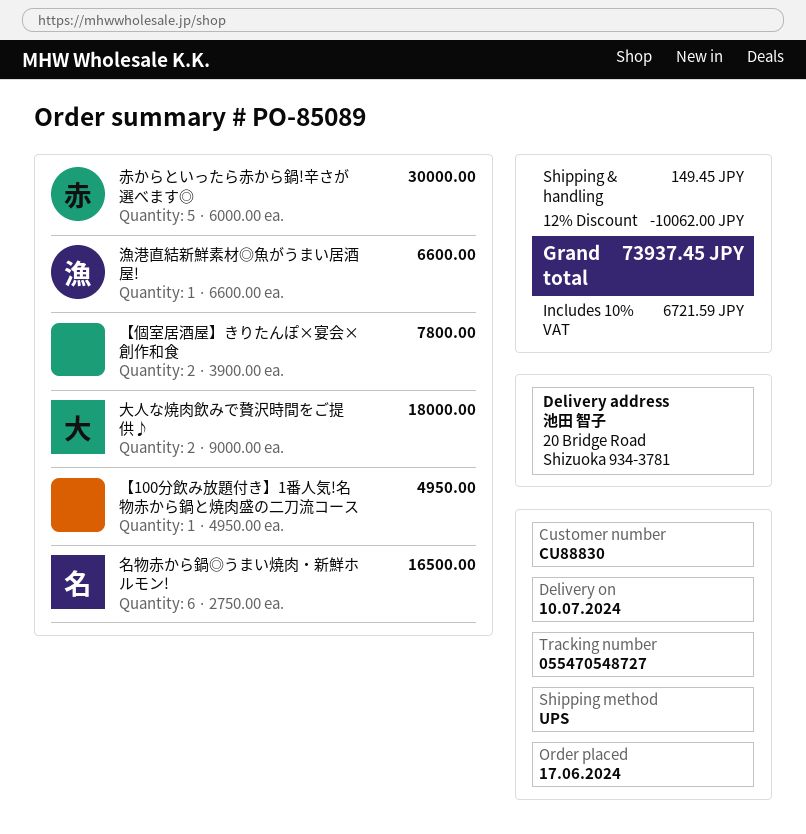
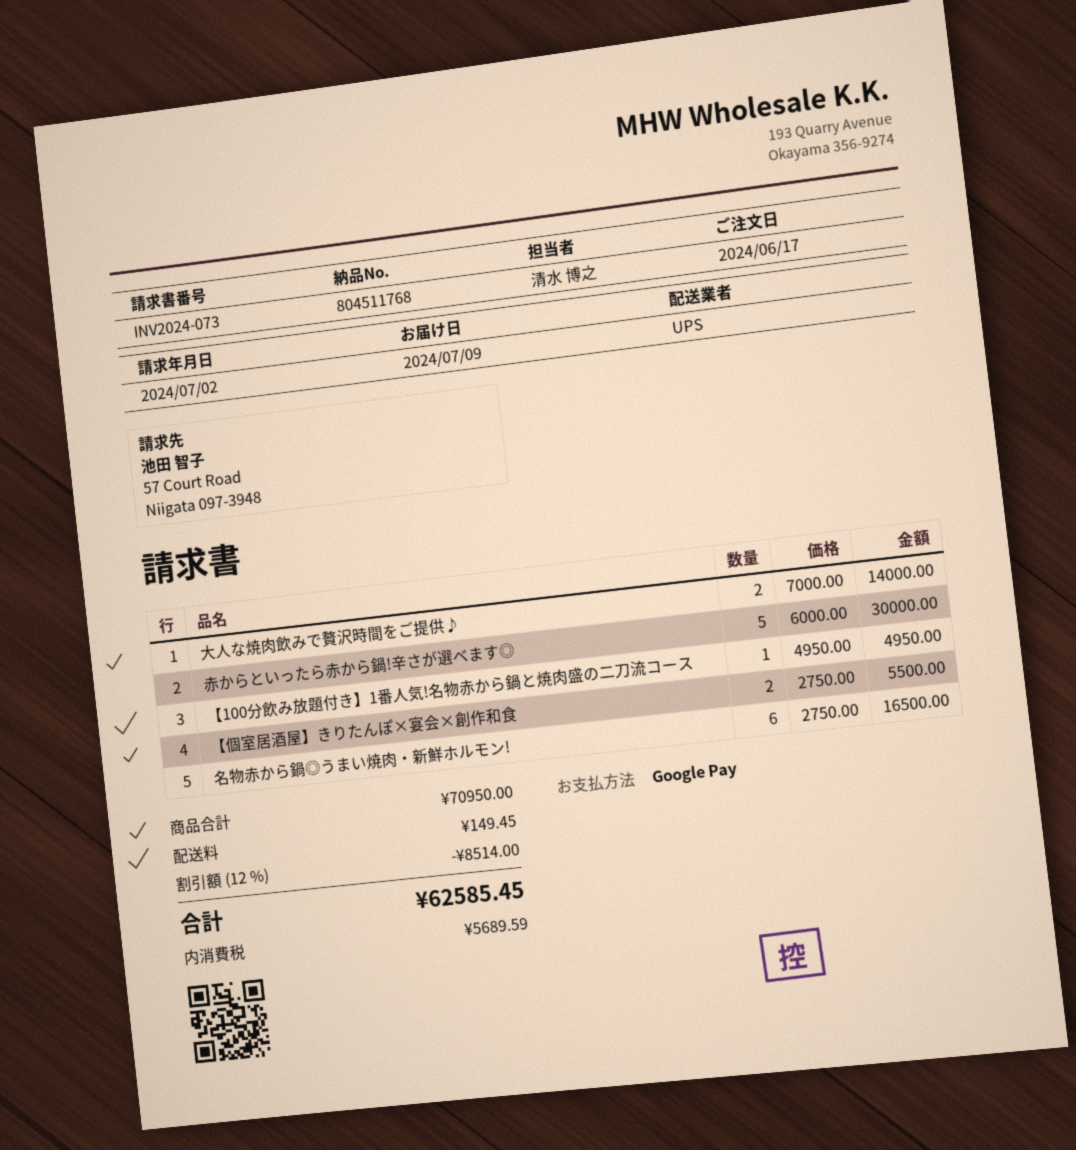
delivery date: 2024-07-10 -> 2024-07-09
漁港直結新鮮素材◎魚がうまい居酒屋!: 1 x 6600.00 = 6600.00 -> none
【個室居酒屋】きりたんぽ×宴会×創作和食: 2 x 3900.00 = 7800.00 -> 2 x 2750.00 = 5500.00
大人な焼肉飲みで贅沢時間をご提供♪: 2 x 9000.00 = 18000.00 -> 2 x 7000.00 = 14000.00
discount: 12% = 10062.00 -> 12% = 8514.00
tax: 6721.59 -> 5689.59
total: 73937.45 -> 62585.45

